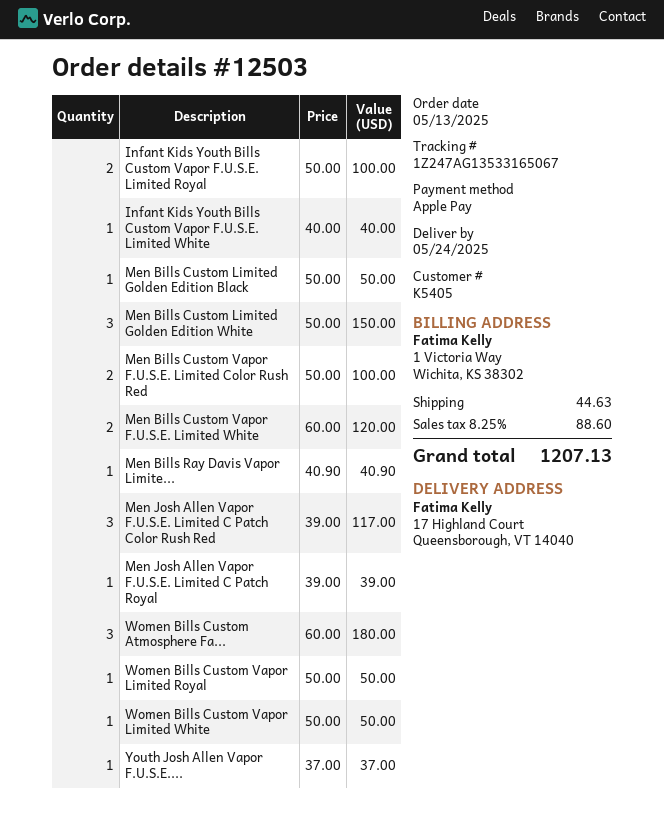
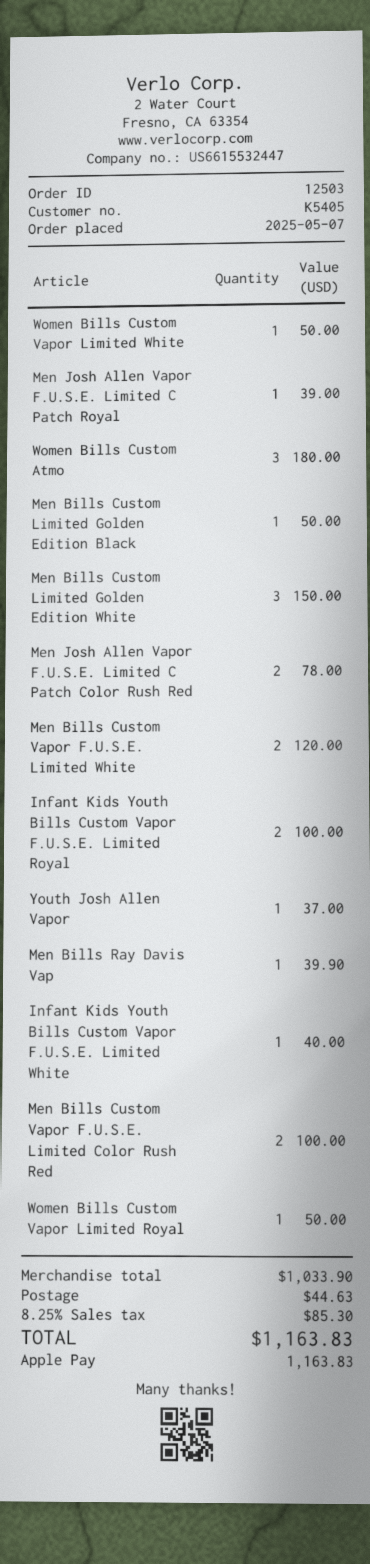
order date: 2025-05-13 -> 2025-05-07
Men Bills Ray Davis Vapor Limite...: 1 for 40.90 -> 1 for 39.90
Men Josh Allen Vapor F.U.S.E. Limited C Patch Color Rush Red: 3 for 117.00 -> 2 for 78.00
tax: 8.25% = 88.60 -> 8.25% = 85.30
total: 1207.13 -> 1163.83

